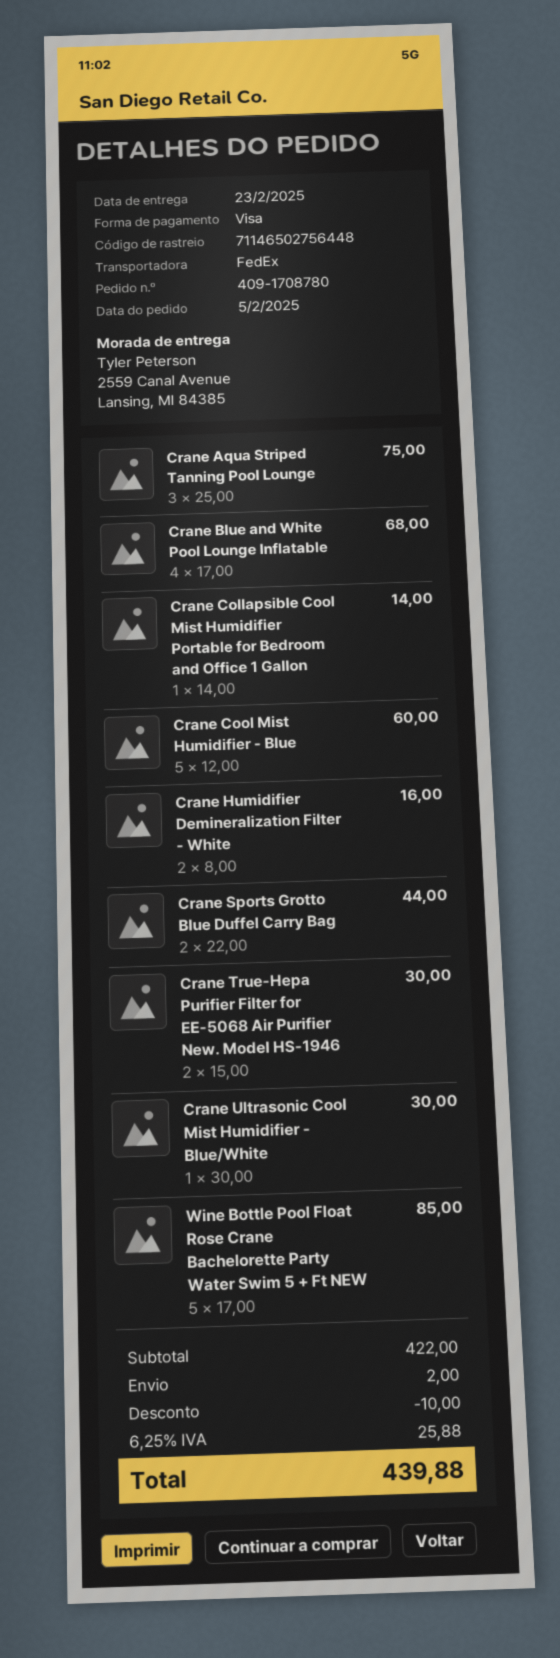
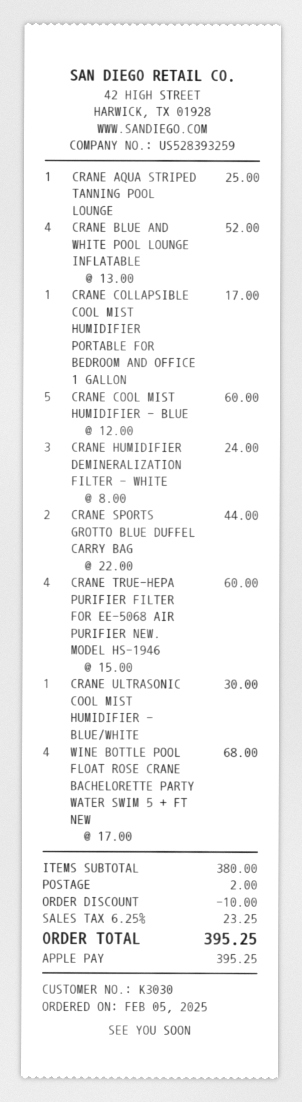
payment method: Visa -> Apple Pay
Crane Aqua Striped Tanning Pool Lounge: 3 x 25.00 = 75.00 -> 1 x 25.00 = 25.00
Crane Blue and White Pool Lounge Inflatable: 4 x 17.00 = 68.00 -> 4 x 13.00 = 52.00
Crane Collapsible Cool Mist Humidifier Portable for Bedroom and Office 1 Gallon: 1 x 14.00 = 14.00 -> 1 x 17.00 = 17.00
Crane Humidifier Demineralization Filter - White: 2 x 8.00 = 16.00 -> 3 x 8.00 = 24.00
Crane True-Hepa Purifier Filter for EE-5068 Air Purifier New. Model HS-1946: 2 x 15.00 = 30.00 -> 4 x 15.00 = 60.00
Wine Bottle Pool Float Rose Crane Bachelorette Party Water Swim 5 + Ft NEW: 5 x 17.00 = 85.00 -> 4 x 17.00 = 68.00
subtotal: 422.00 -> 380.00
tax: 6.25% = 25.88 -> 6.25% = 23.25
total: 439.88 -> 395.25

